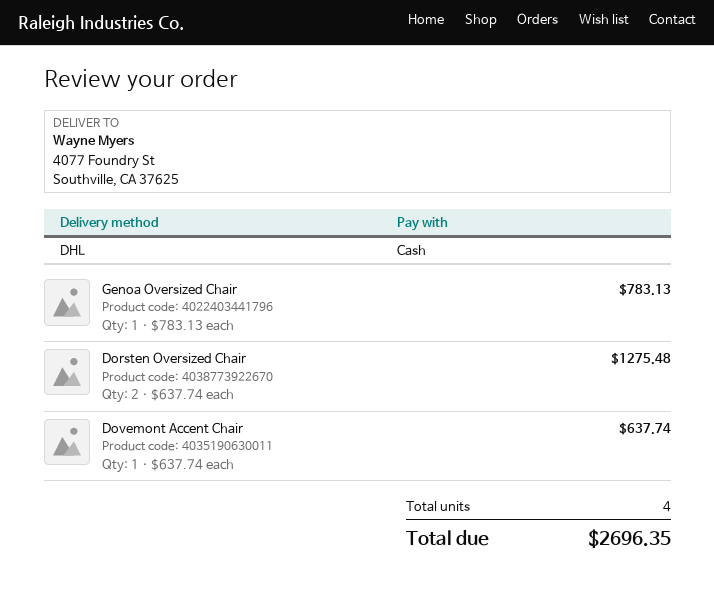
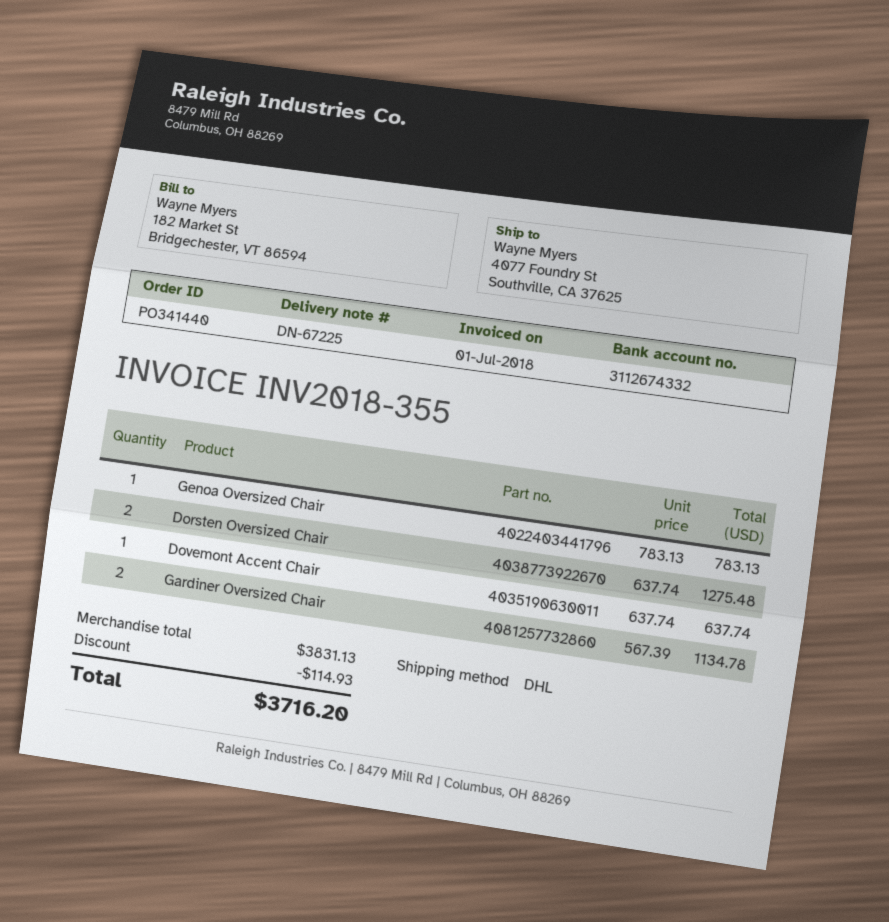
Gardiner Oversized Chair: none -> 2 x 567.39 = 1134.78
discount: none -> 114.93
total: 2696.35 -> 3716.20

